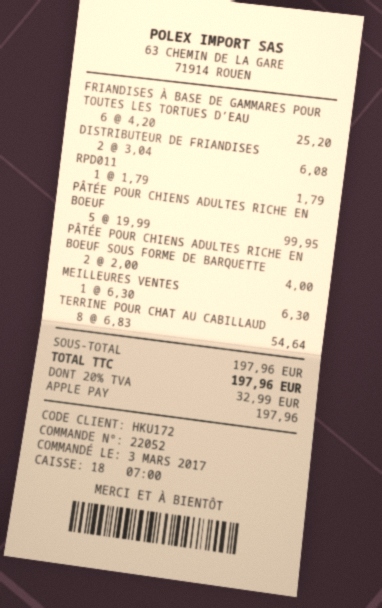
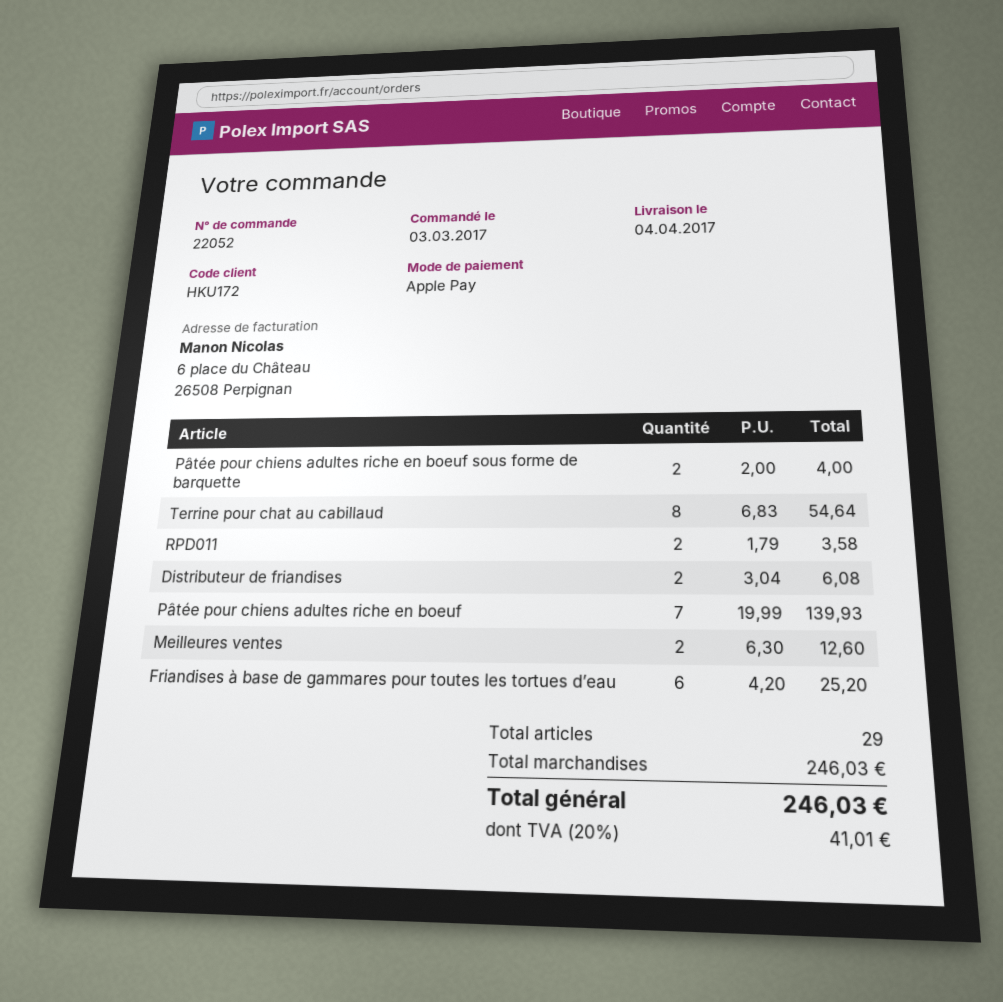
RPD011: 1 x 1.79 = 1.79 -> 2 x 1.79 = 3.58
PÂTÉE POUR CHIENS ADULTES RICHE EN BOEUF: 5 x 19.99 = 99.95 -> 7 x 19.99 = 139.93
MEILLEURES VENTES: 1 x 6.30 = 6.30 -> 2 x 6.30 = 12.60
subtotal: 197.96 -> 246.03
tax: 20% = 32.99 -> 20% = 41.01
total: 197.96 -> 246.03

